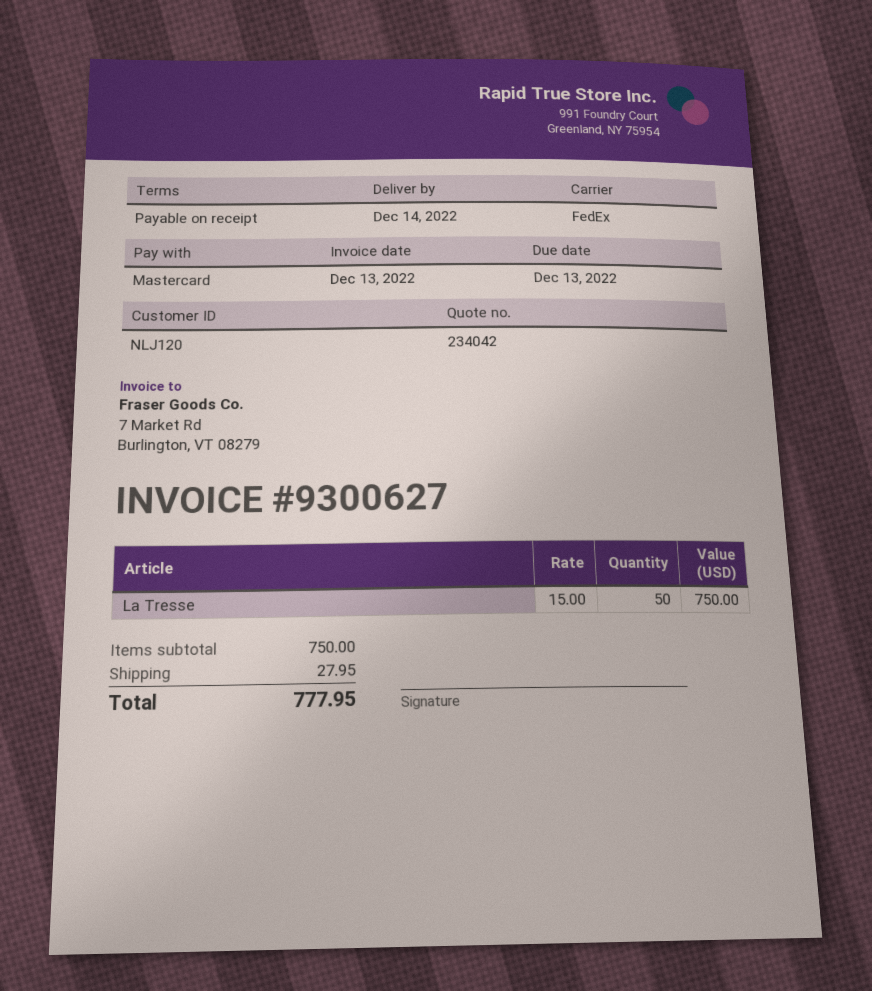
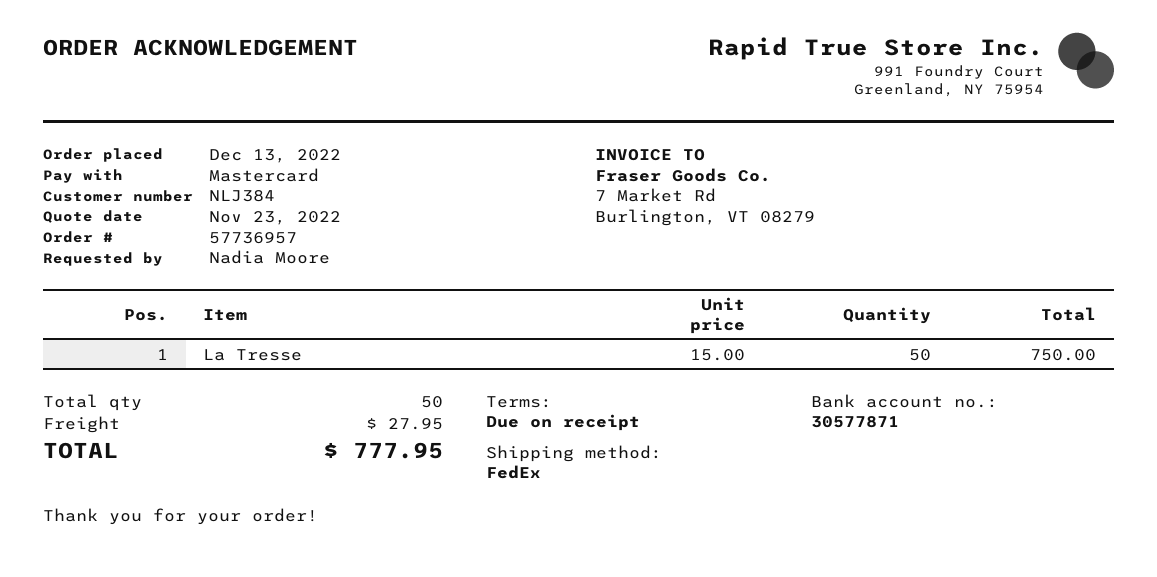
customer number: NLJ120 -> NLJ384

